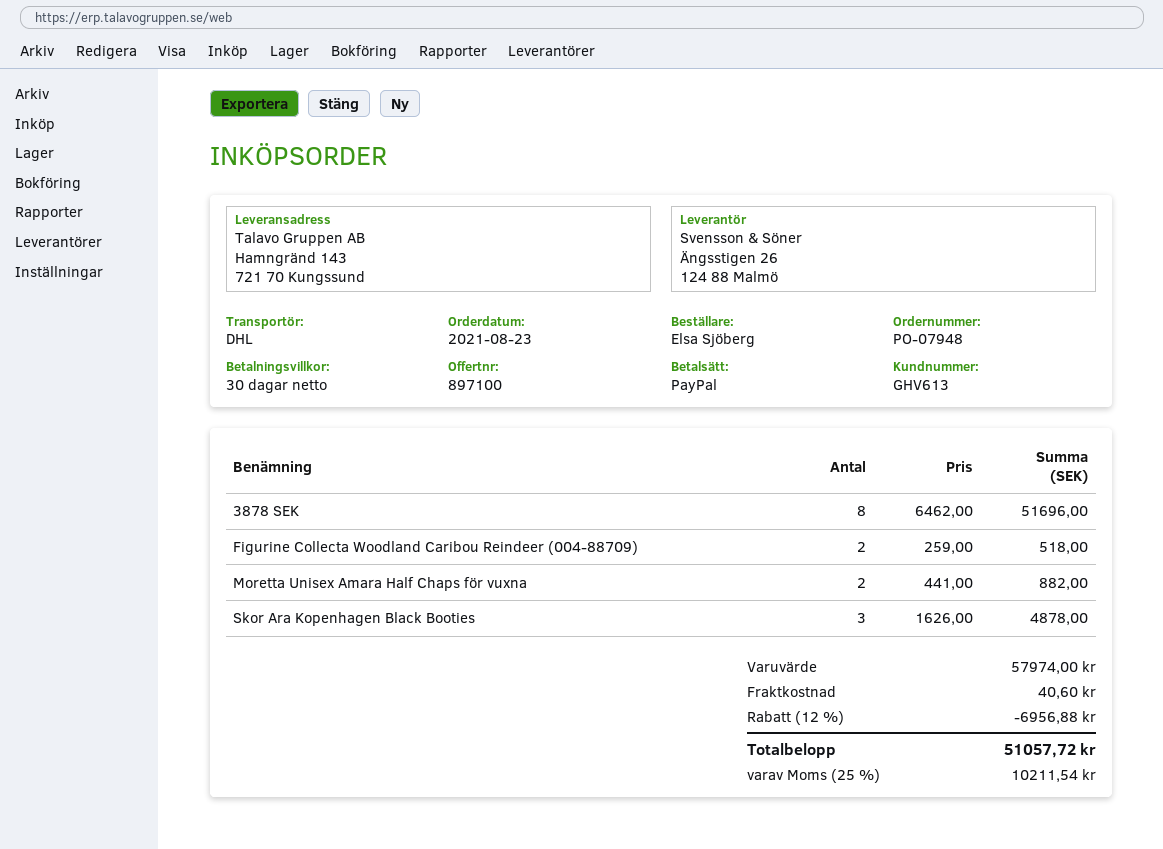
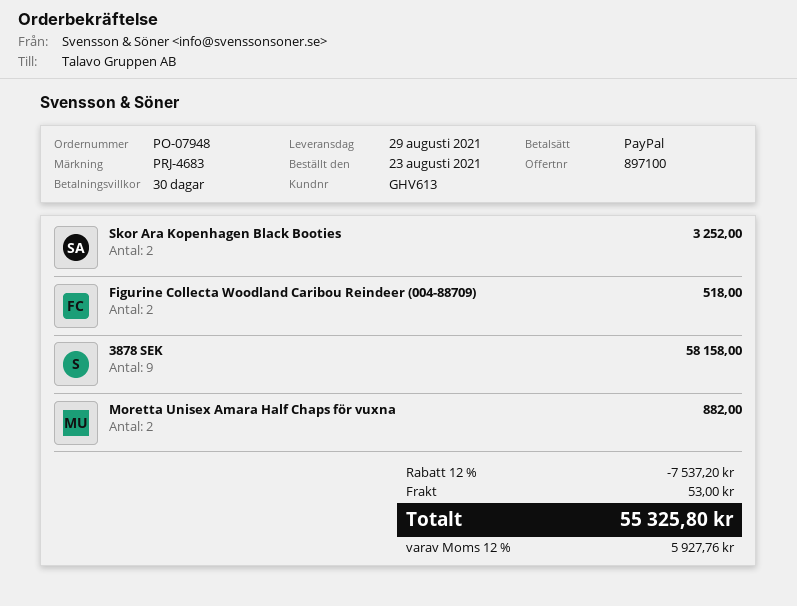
3878 SEK: 8 for 51696.00 -> 9 for 58158.00
Skor Ara Kopenhagen Black Booties: 3 for 4878.00 -> 2 for 3252.00
discount: 12% = 6956.88 -> 12% = 7537.20
shipping: 40.60 -> 53.00
tax: 25% = 10211.54 -> 12% = 5927.76
total: 51057.72 -> 55325.80

